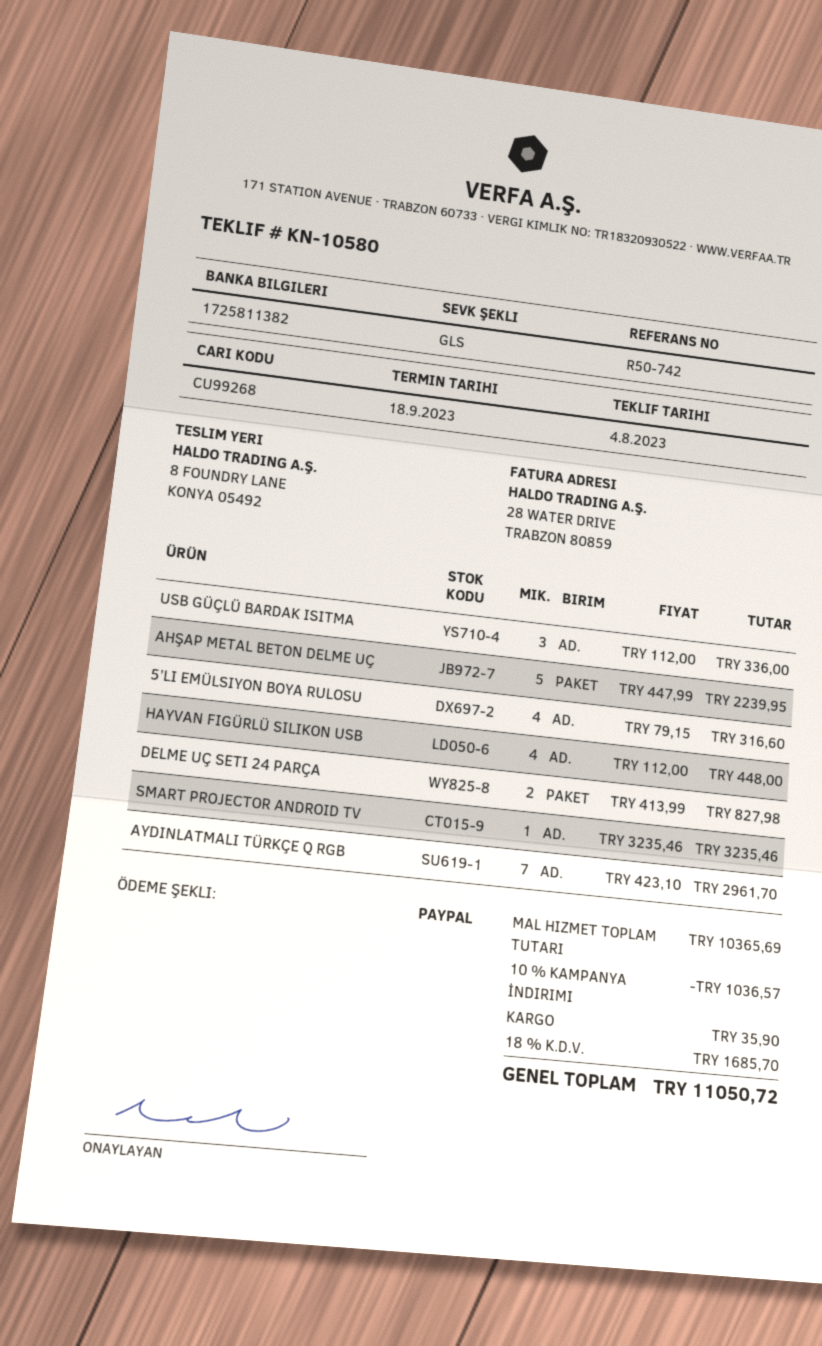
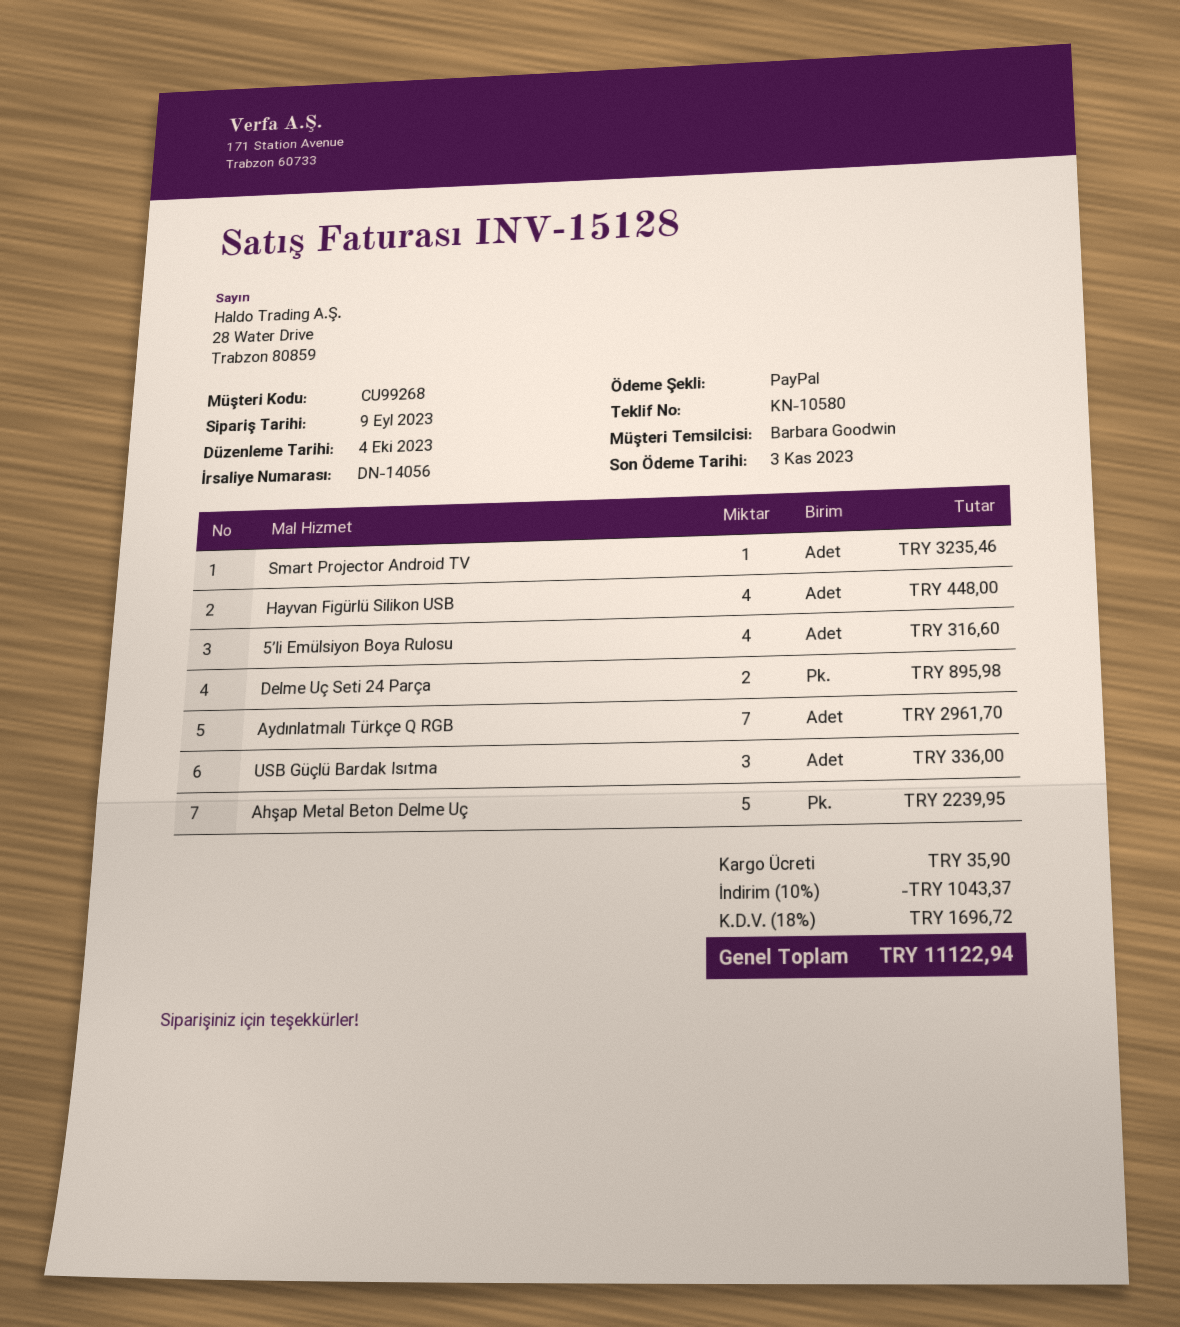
DELME UÇ SETI 24 PARÇA: 2 for 827.98 -> 2 for 895.98
discount: 10% = 1036.57 -> 10% = 1043.37
tax: 18% = 1685.70 -> 18% = 1696.72
total: 11050.72 -> 11122.94

